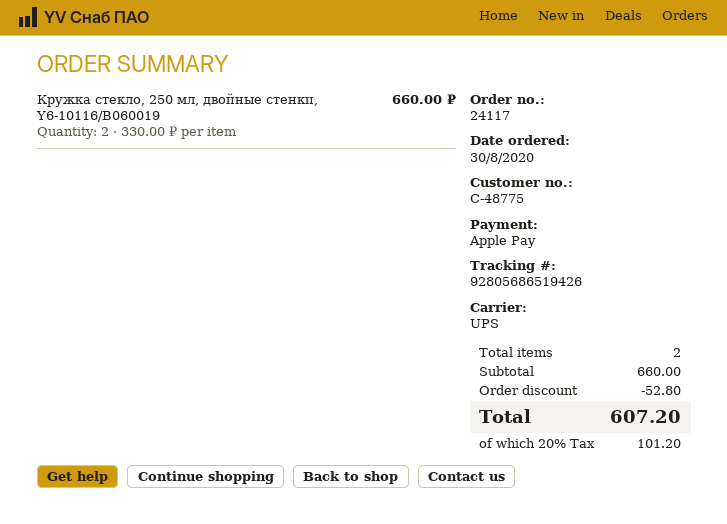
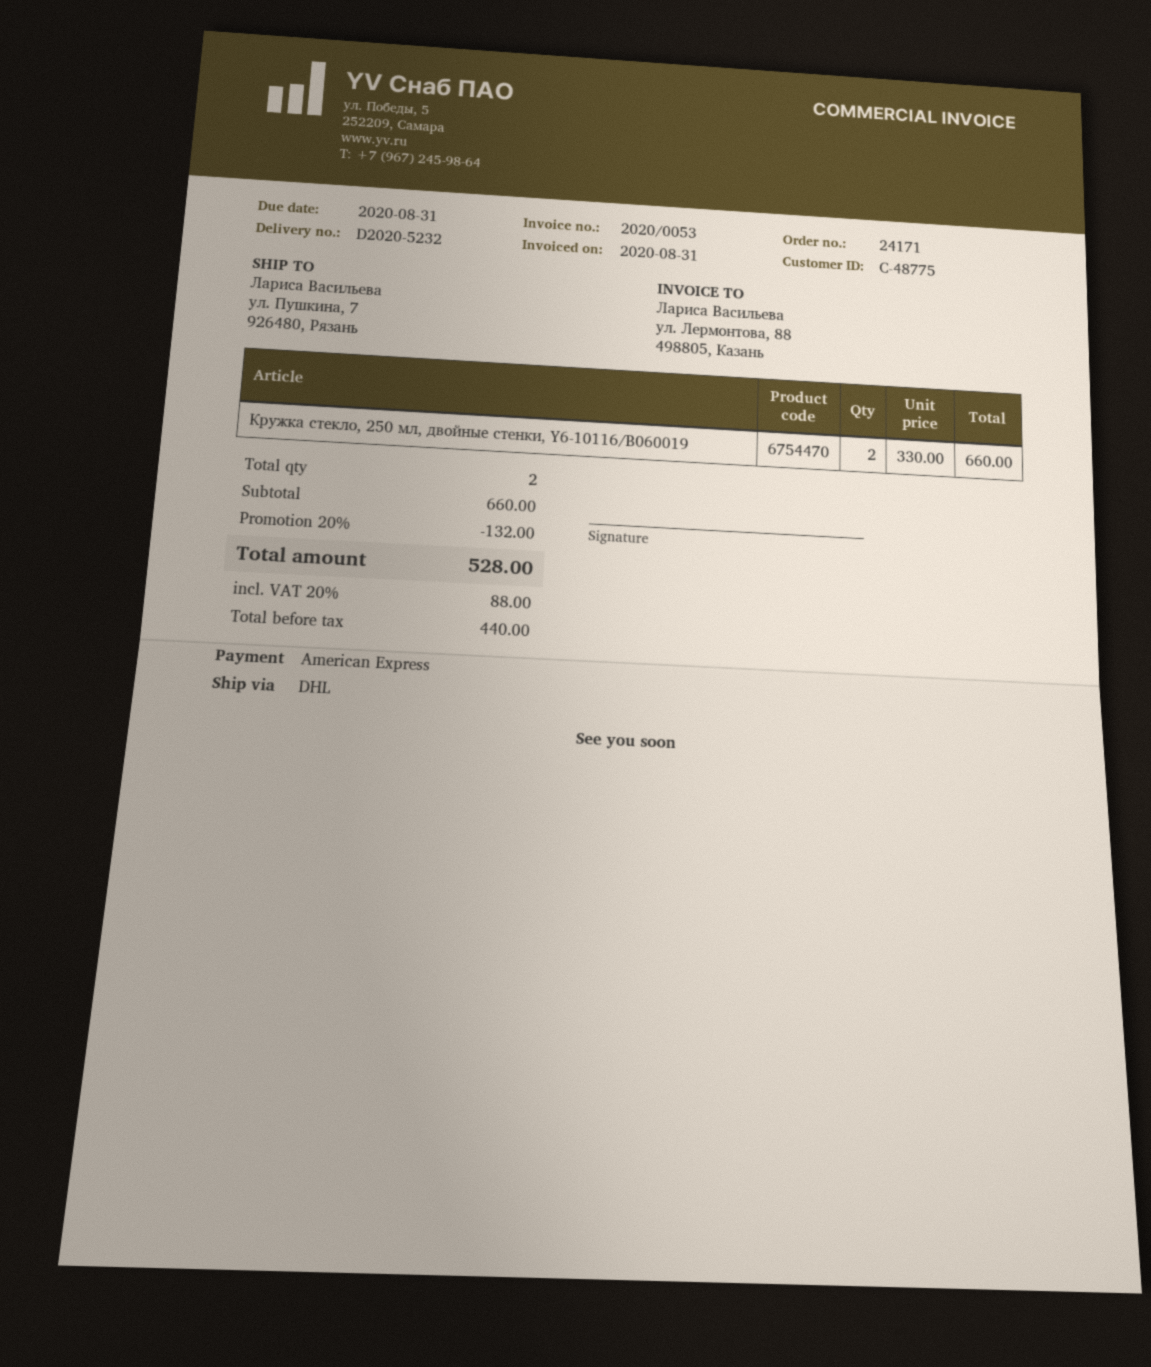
order number: 24117 -> 24171
payment method: Apple Pay -> American Express
shipping method: UPS -> DHL
discount: 52.80 -> 132.00
tax: 20% = 101.20 -> 20% = 88.00
total: 607.20 -> 528.00

